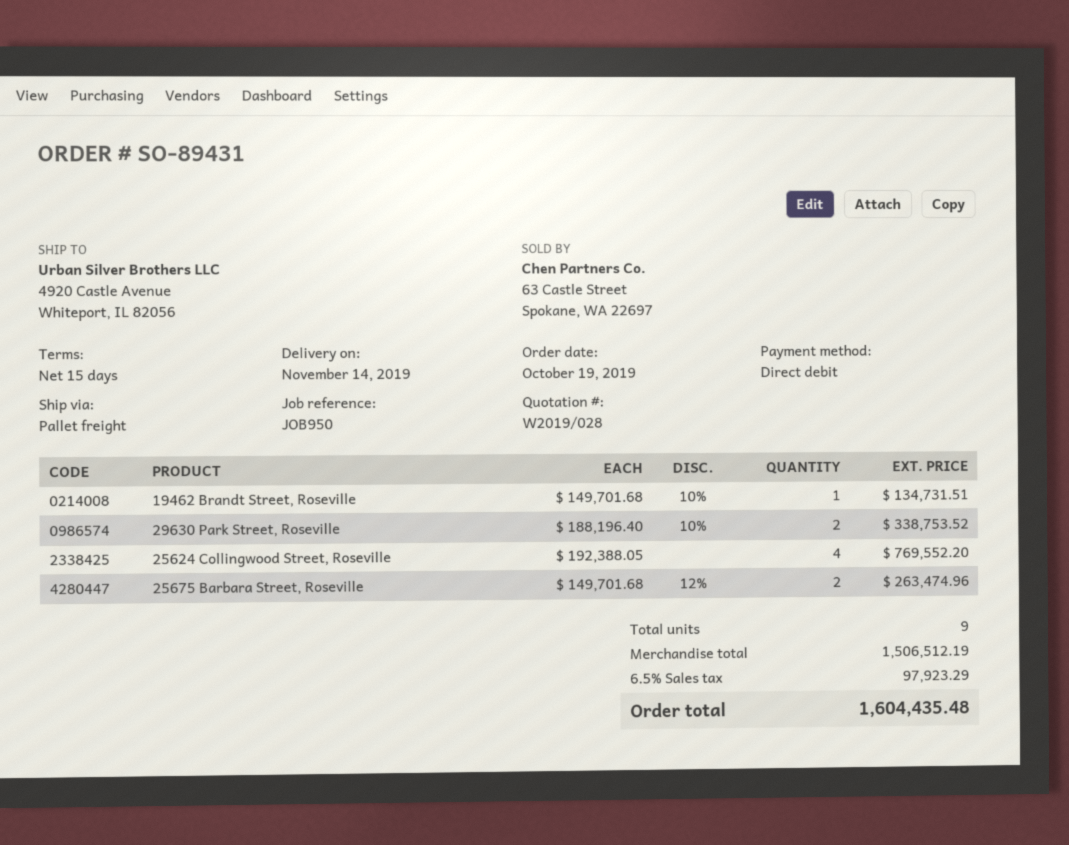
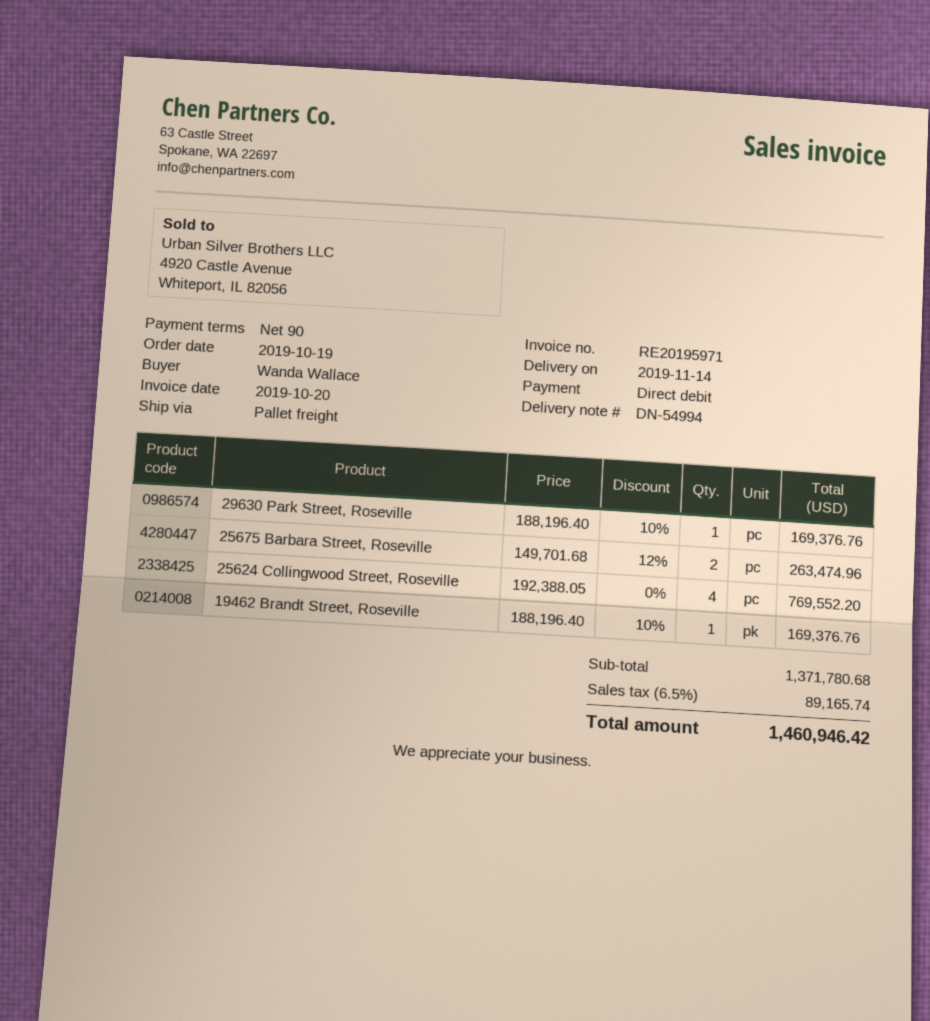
payment terms: 15 days -> 90 days
19462 Brandt Street, Roseville: 1 x 149701.68 - 10% = 134731.51 -> 1 x 188196.40 - 10% = 169376.76
29630 Park Street, Roseville: 2 x 188196.40 - 10% = 338753.52 -> 1 x 188196.40 - 10% = 169376.76
subtotal: 1506512.19 -> 1371780.68
tax: 6.5% = 97923.29 -> 6.5% = 89165.74
total: 1604435.48 -> 1460946.42

